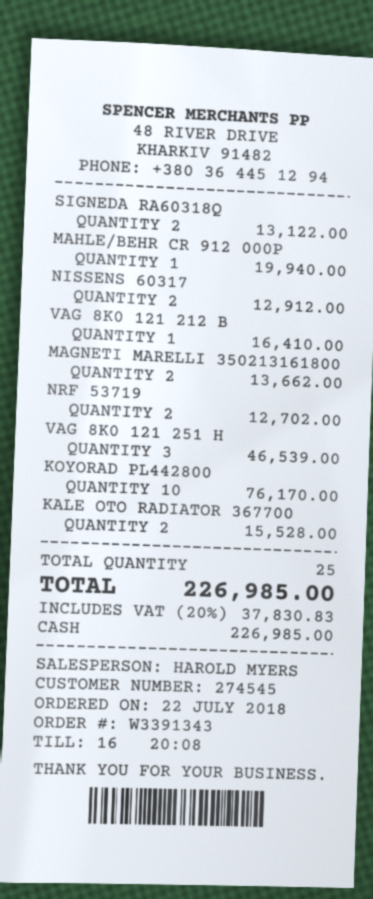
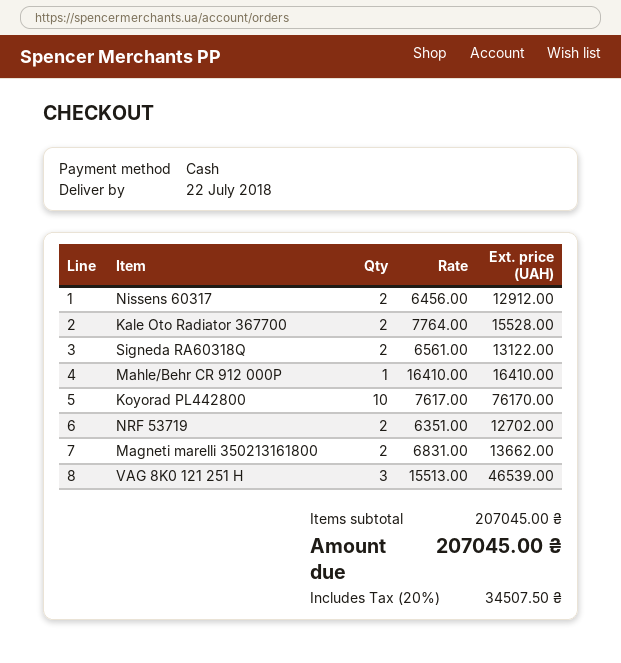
MAHLE/BEHR CR 912 000P: 1 for 19940.00 -> 1 for 16410.00
VAG 8K0 121 212 B: 1 for 16410.00 -> none
tax: 20% = 37830.83 -> 20% = 34507.50
total: 226985.00 -> 207045.00

